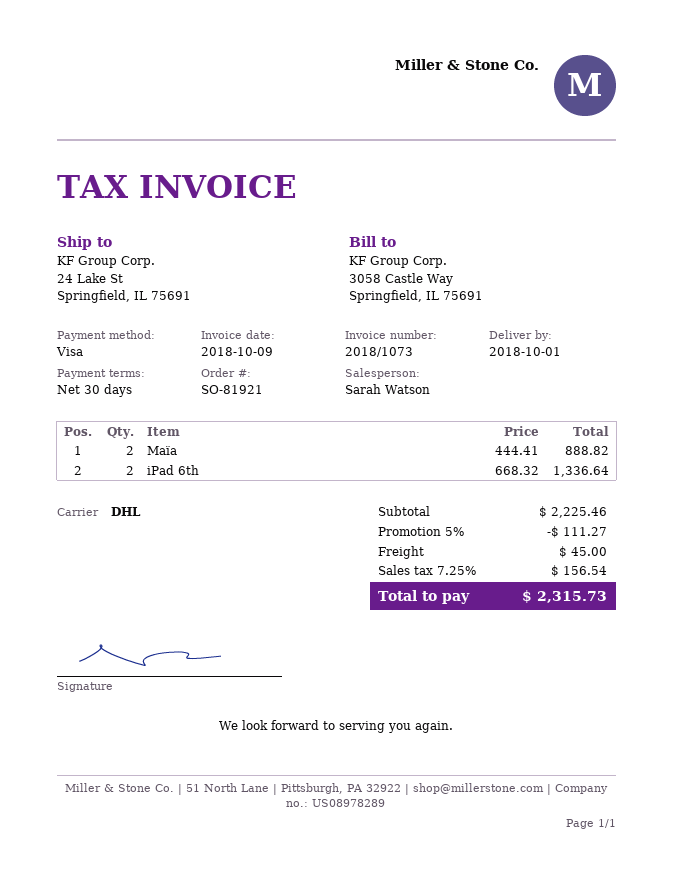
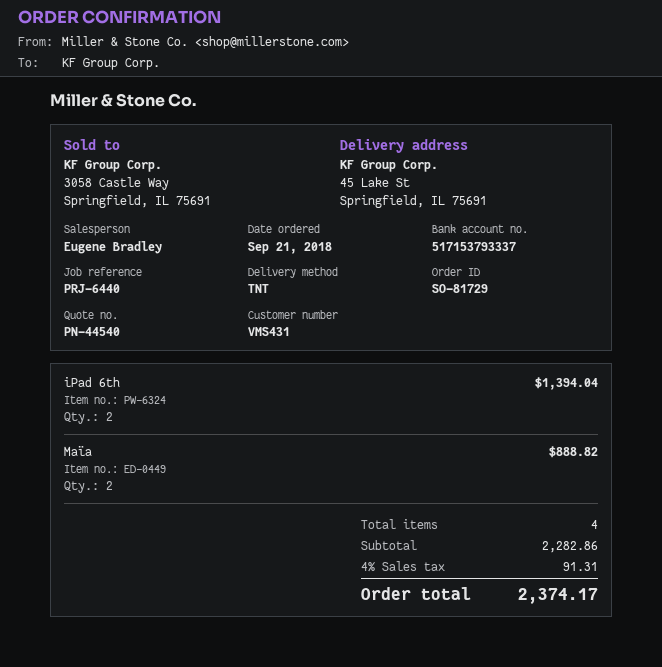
order number: SO-81921 -> SO-81729
sales rep: Sarah Watson -> Eugene Bradley
shipping method: DHL -> TNT
ship to: 24 Lake St, Springfield, IL 75691 -> 45 Lake St, Springfield, IL 75691
iPad 6th: 2 for 1336.64 -> 2 for 1394.04
subtotal: 2225.46 -> 2282.86
discount: 5% = 111.27 -> none
shipping: 45.00 -> none
tax: 7.25% = 156.54 -> 4% = 91.31
total: 2315.73 -> 2374.17

